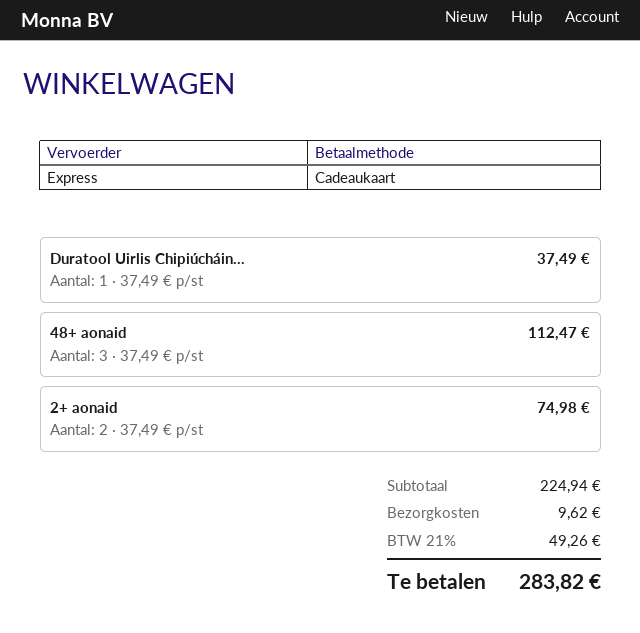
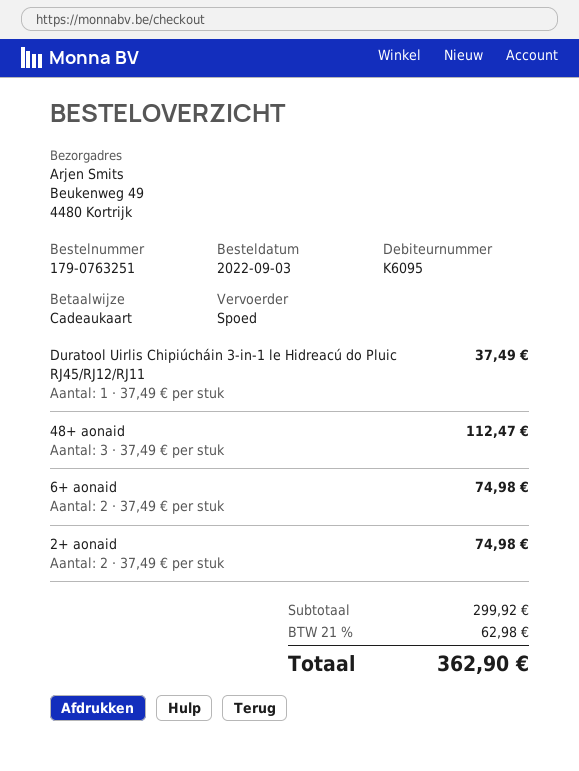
6+ aonaid: none -> 2 x 37.49 = 74.98
subtotal: 224.94 -> 299.92
shipping: 9.62 -> none
tax: 21% = 49.26 -> 21% = 62.98
total: 283.82 -> 362.90

